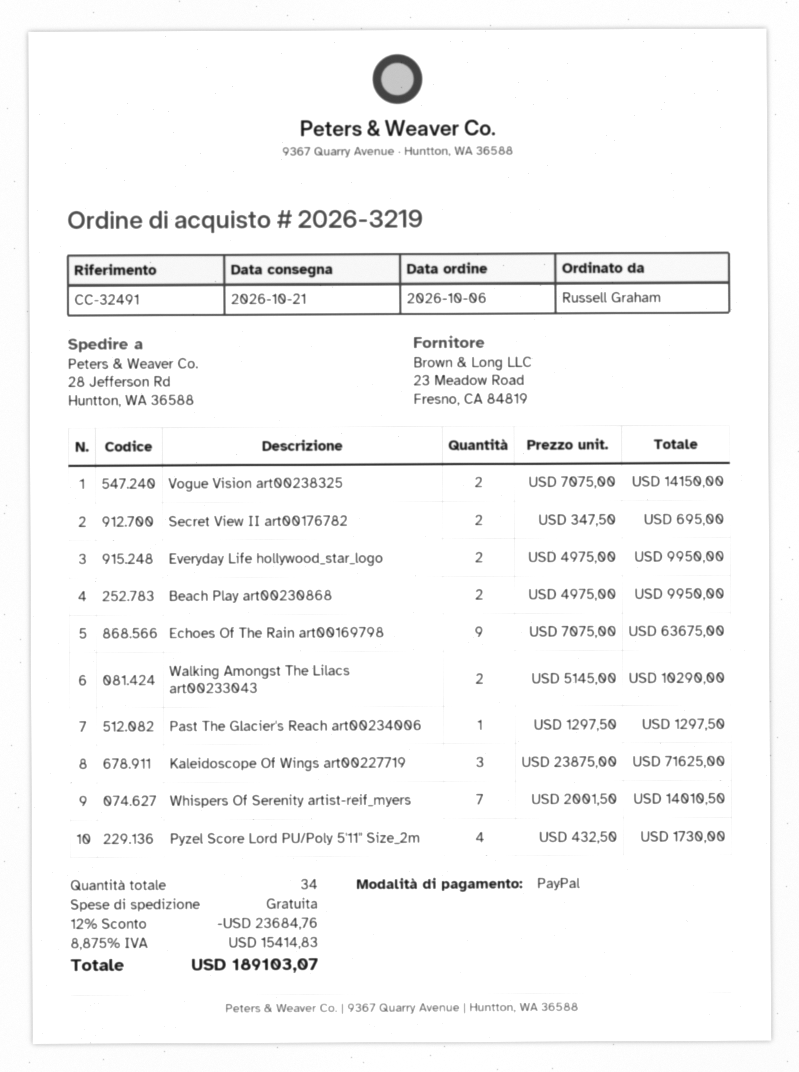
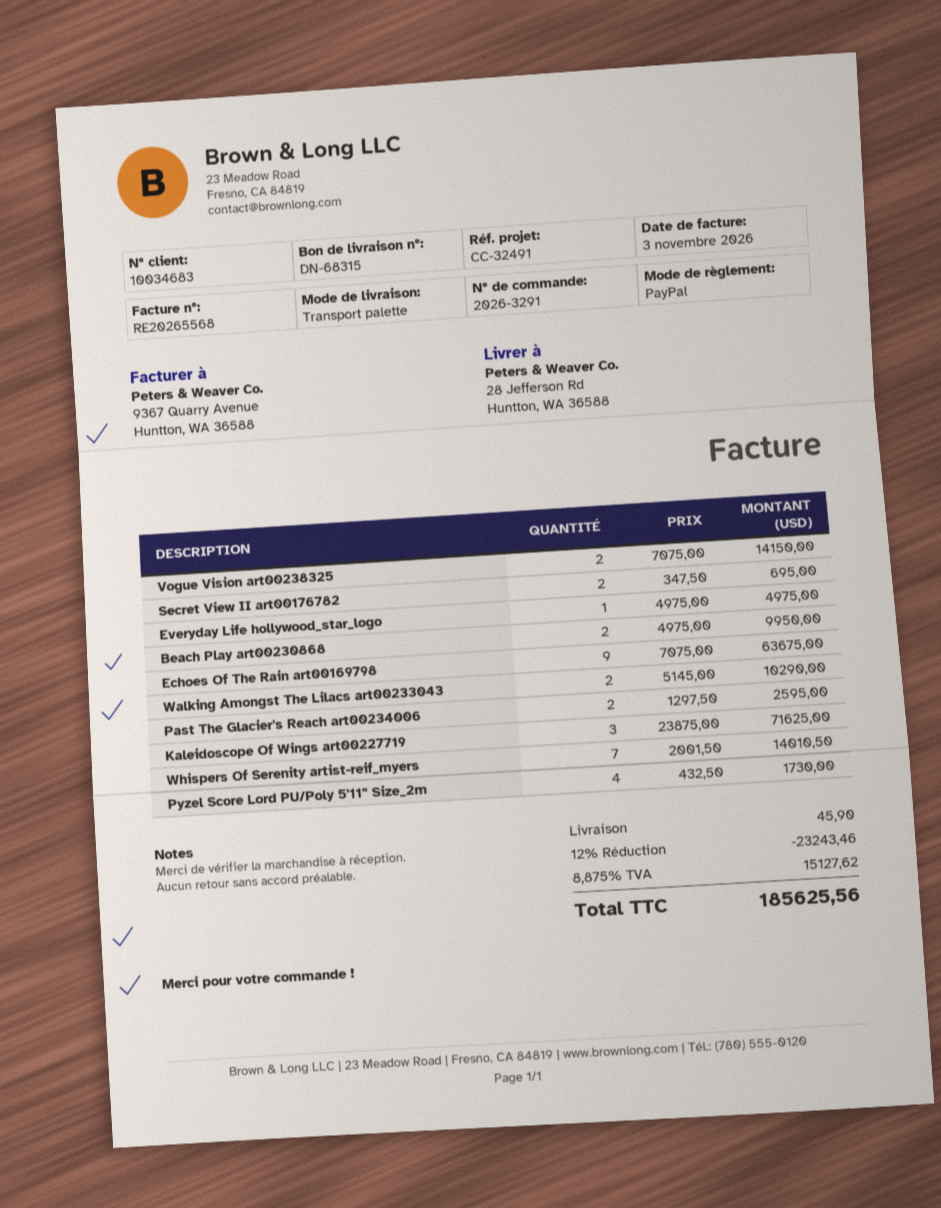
order number: 2026-3219 -> 2026-3291
Everyday Life hollywood_star_logo: 2 x 4975.00 = 9950.00 -> 1 x 4975.00 = 4975.00
Past The Glacier's Reach art00234006: 1 x 1297.50 = 1297.50 -> 2 x 1297.50 = 2595.00
discount: 12% = 23684.76 -> 12% = 23243.46
shipping: 0.00 -> 45.90
tax: 8.875% = 15414.83 -> 8.875% = 15127.62
total: 189103.07 -> 185625.56

